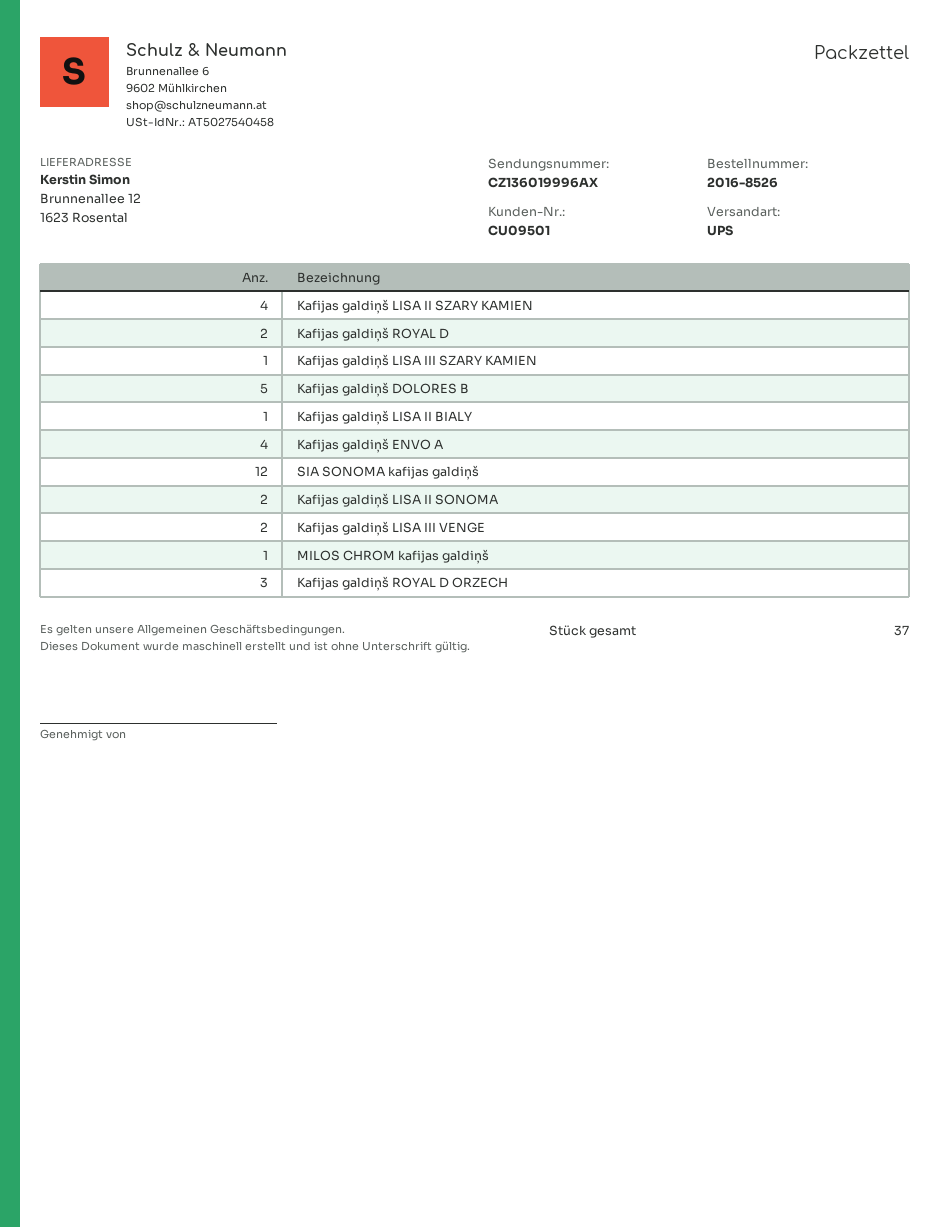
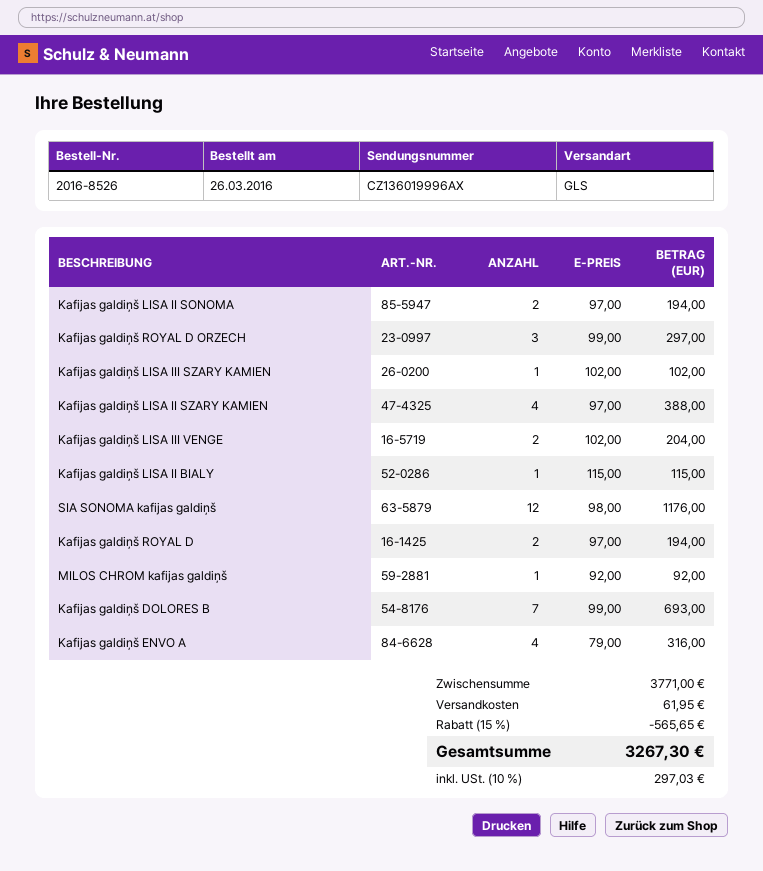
shipping method: UPS -> GLS
Kafijas galdiņš DOLORES B: 5 -> 7

